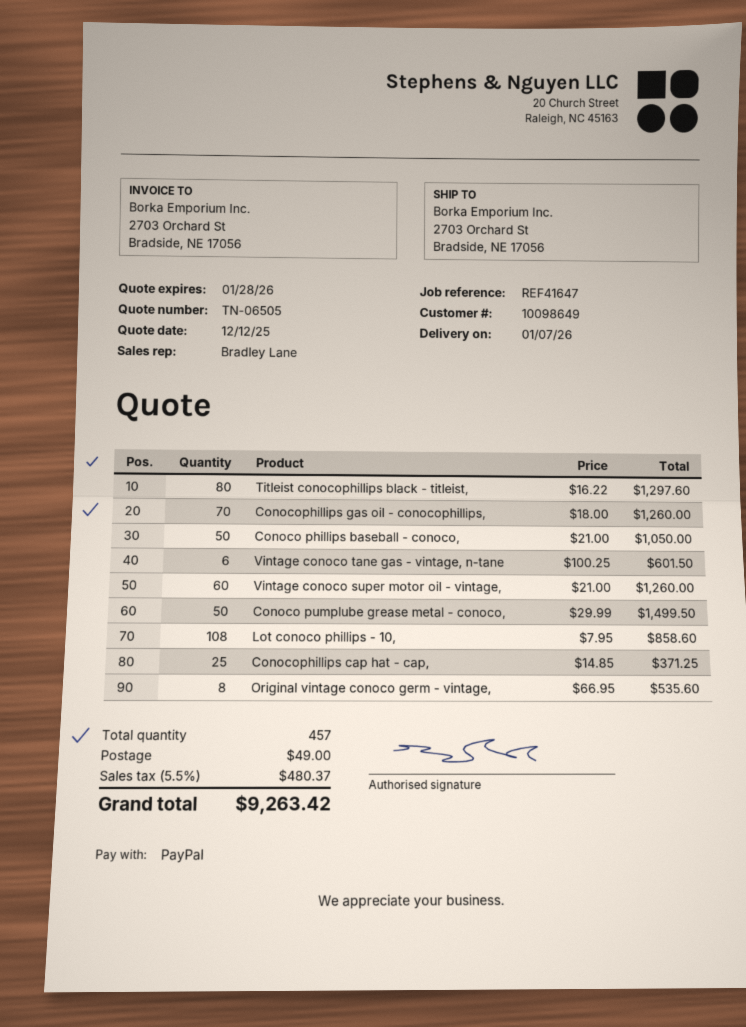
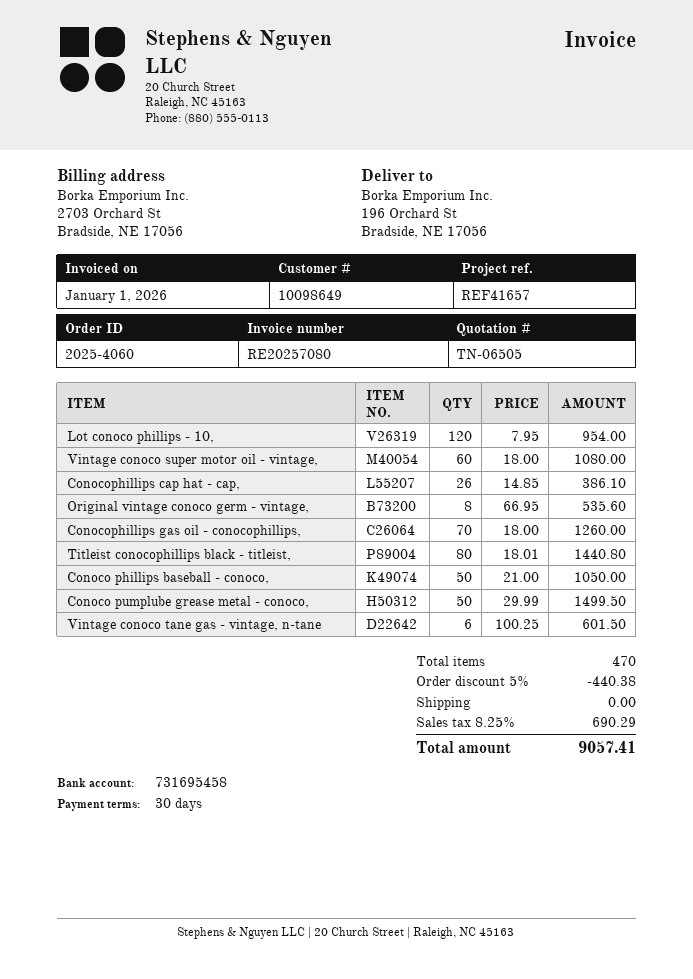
reference: REF41647 -> REF41657
ship to: 2703 Orchard St, Bradside, NE 17056 -> 196 Orchard St, Bradside, NE 17056
Titleist conocophillips black - titleist,: 80 x 16.22 = 1297.60 -> 80 x 18.01 = 1440.80
Vintage conoco super motor oil - vintage,: 60 x 21.00 = 1260.00 -> 60 x 18.00 = 1080.00
Lot conoco phillips - 10,: 108 x 7.95 = 858.60 -> 120 x 7.95 = 954.00
Conocophillips cap hat - cap,: 25 x 14.85 = 371.25 -> 26 x 14.85 = 386.10
total quantity: 457 -> 470
discount: none -> 5% = 440.38
shipping: 49.00 -> 0.00
tax: 5.5% = 480.37 -> 8.25% = 690.29
total: 9263.42 -> 9057.41

